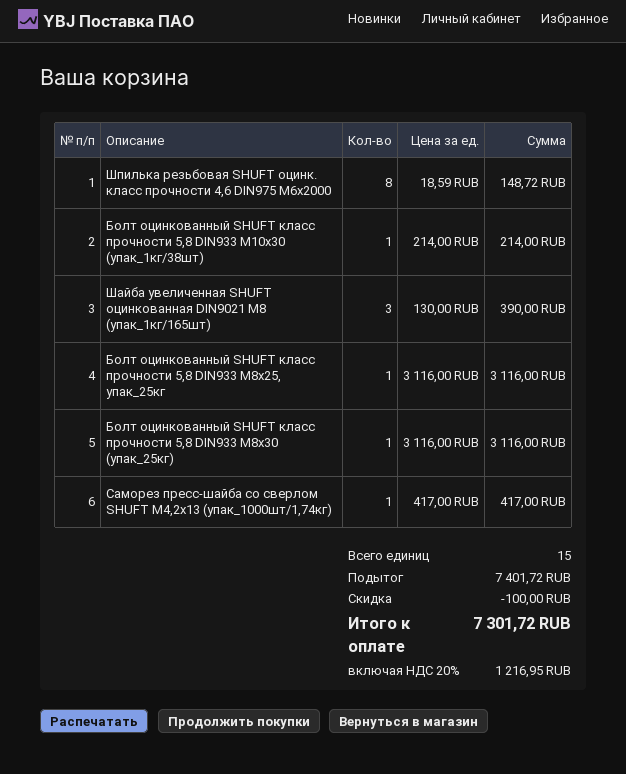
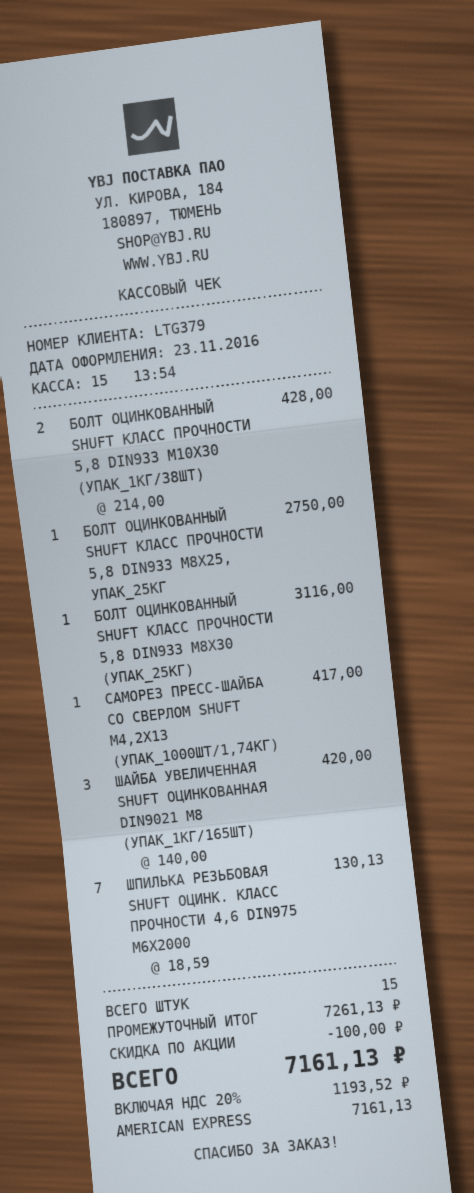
Шпилька резьбовая SHUFT оцинк. класс прочности 4,6 DIN975 М6x2000: 8 x 18.59 = 148.72 -> 7 x 18.59 = 130.13
Болт оцинкованный SHUFT класс прочности 5,8 DIN933 М10x30 (упак_1кг/38шт): 1 x 214.00 = 214.00 -> 2 x 214.00 = 428.00
Шайба увеличенная SHUFT оцинкованная DIN9021 M8 (упак_1кг/165шт): 3 x 130.00 = 390.00 -> 3 x 140.00 = 420.00
Болт оцинкованный SHUFT класс прочности 5,8 DIN933 М8x25, упак_25кг: 1 x 3116.00 = 3116.00 -> 1 x 2750.00 = 2750.00
subtotal: 7401.72 -> 7261.13
tax: 20% = 1216.95 -> 20% = 1193.52
total: 7301.72 -> 7161.13

